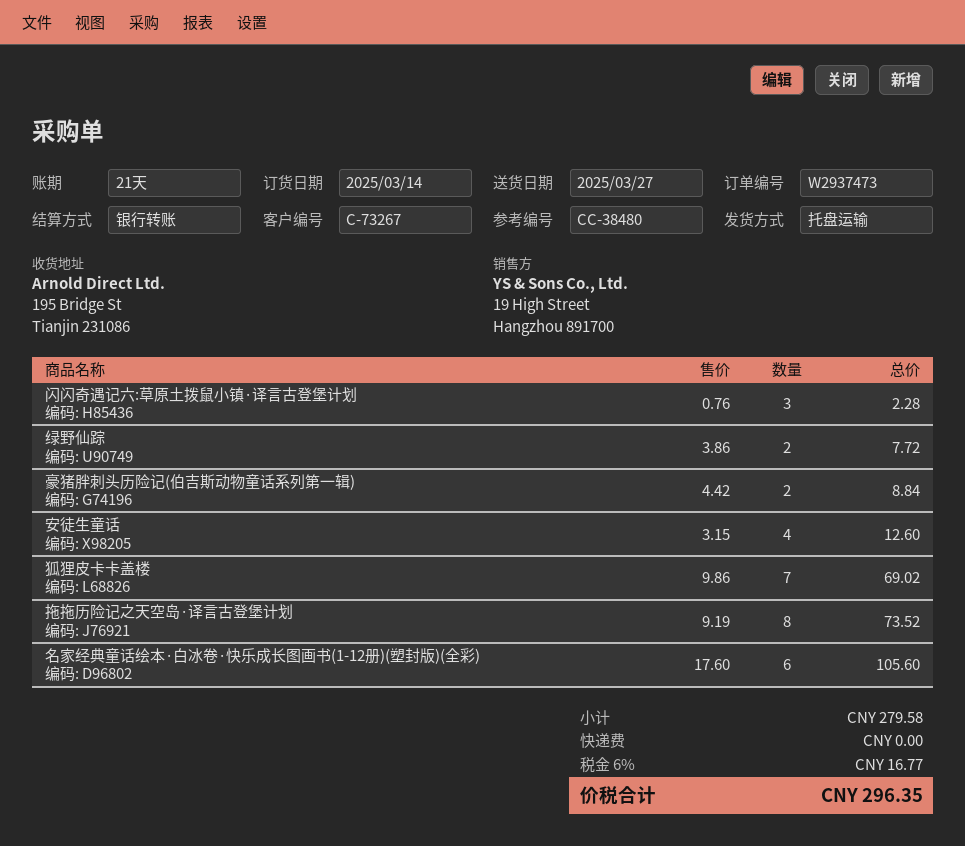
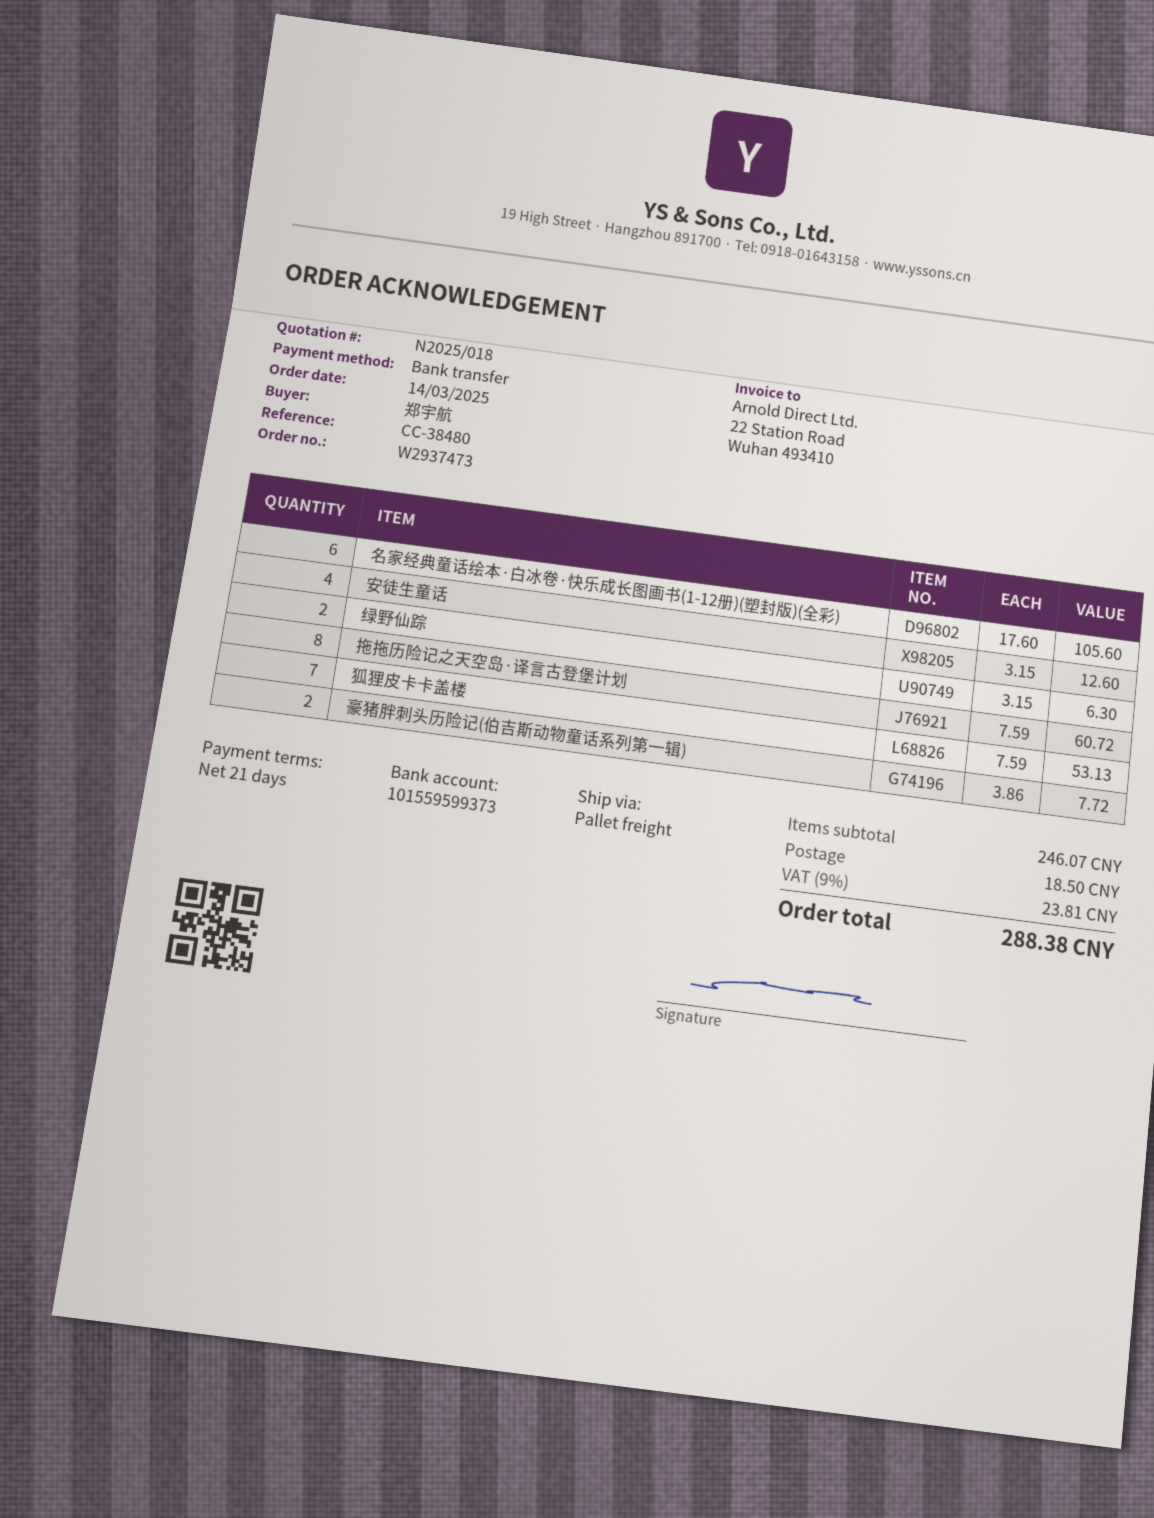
闪闪奇遇记六:草原土拨鼠小镇·译言古登堡计划: 3 x 0.76 = 2.28 -> none
绿野仙踪: 2 x 3.86 = 7.72 -> 2 x 3.15 = 6.30
豪猪胖刺头历险记(伯吉斯动物童话系列第一辑): 2 x 4.42 = 8.84 -> 2 x 3.86 = 7.72
狐狸皮卡卡盖楼: 7 x 9.86 = 69.02 -> 7 x 7.59 = 53.13
拖拖历险记之天空岛·译言古登堡计划: 8 x 9.19 = 73.52 -> 8 x 7.59 = 60.72
subtotal: 279.58 -> 246.07
shipping: 0.00 -> 18.50
tax: 6% = 16.77 -> 9% = 23.81
total: 296.35 -> 288.38

